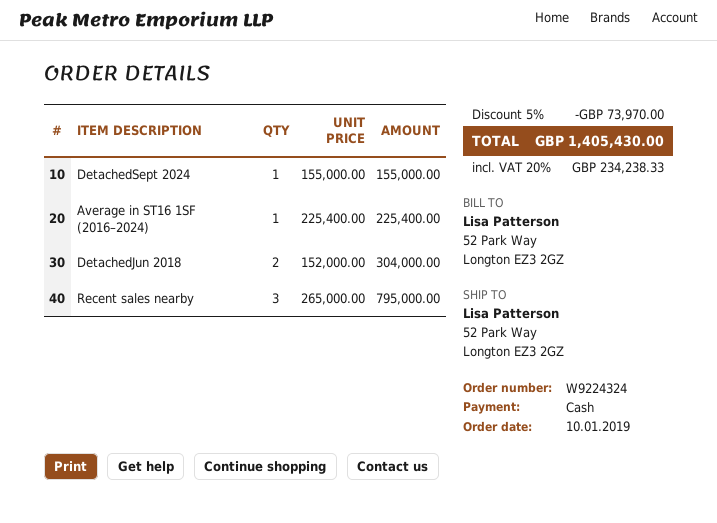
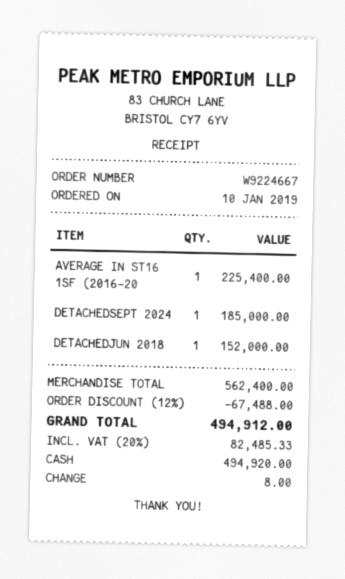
order number: W9224324 -> W9224667
DetachedSept 2024: 1 for 155000.00 -> 1 for 185000.00
DetachedJun 2018: 2 for 304000.00 -> 1 for 152000.00
Recent sales nearby: 3 for 795000.00 -> none
discount: 5% = 73970.00 -> 12% = 67488.00
tax: 20% = 234238.33 -> 20% = 82485.33
total: 1405430.00 -> 494912.00

